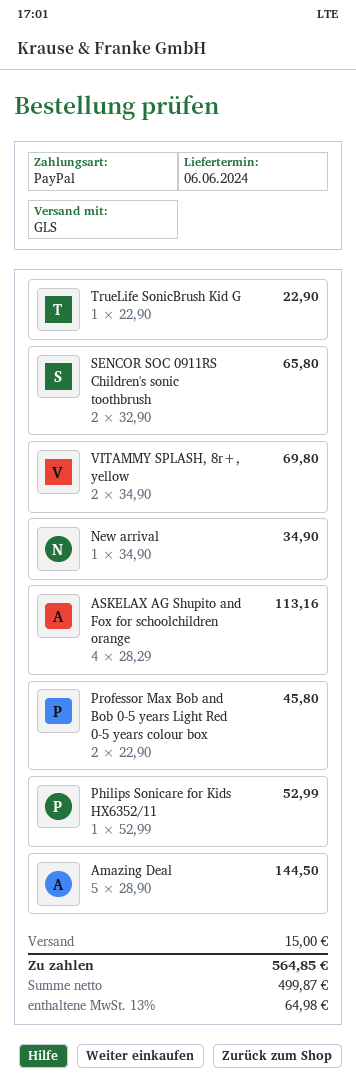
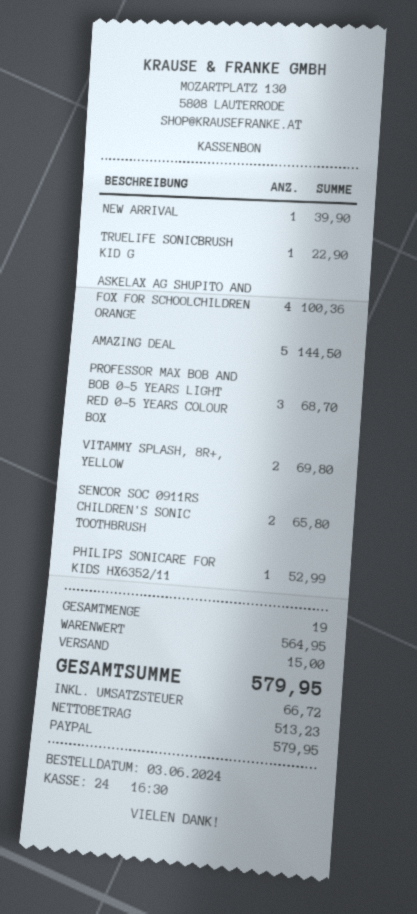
New arrival: 1 for 34.90 -> 1 for 39.90
ASKELAX AG Shupito and Fox for schoolchildren orange: 4 for 113.16 -> 4 for 100.36
Professor Max Bob and Bob 0-5 years Light Red 0-5 years colour box: 2 for 45.80 -> 3 for 68.70
net: 499.87 -> 513.23
tax: 64.98 -> 66.72
total: 564.85 -> 579.95

